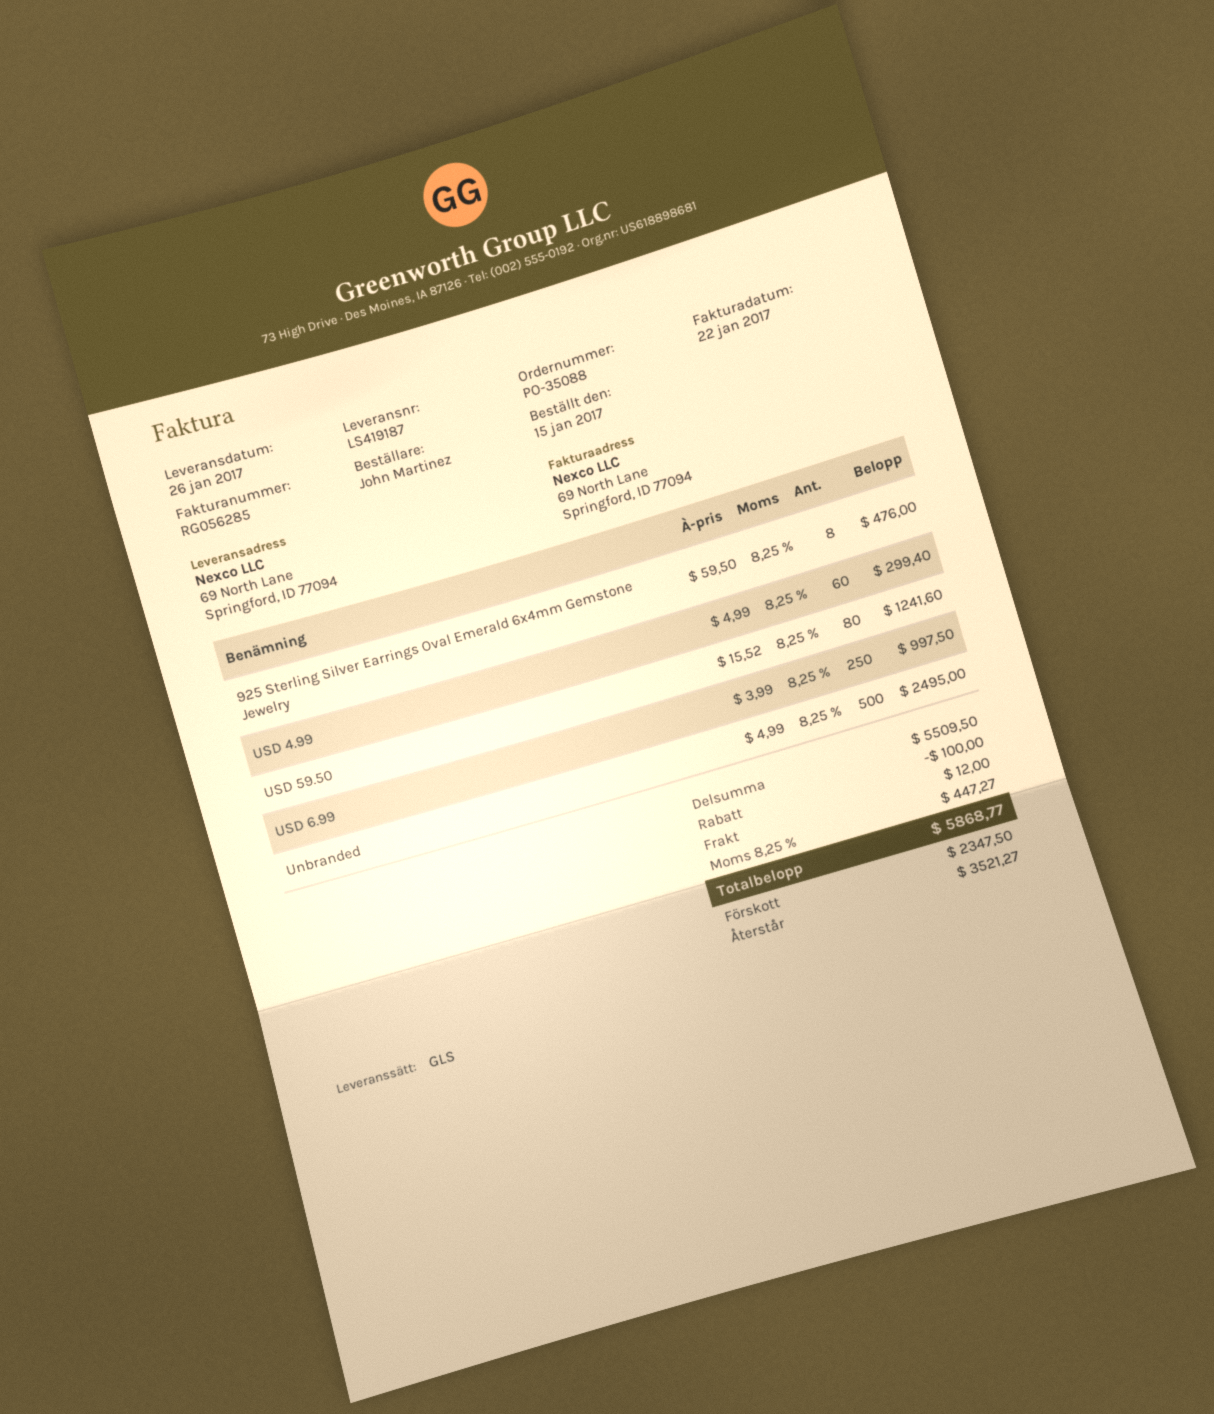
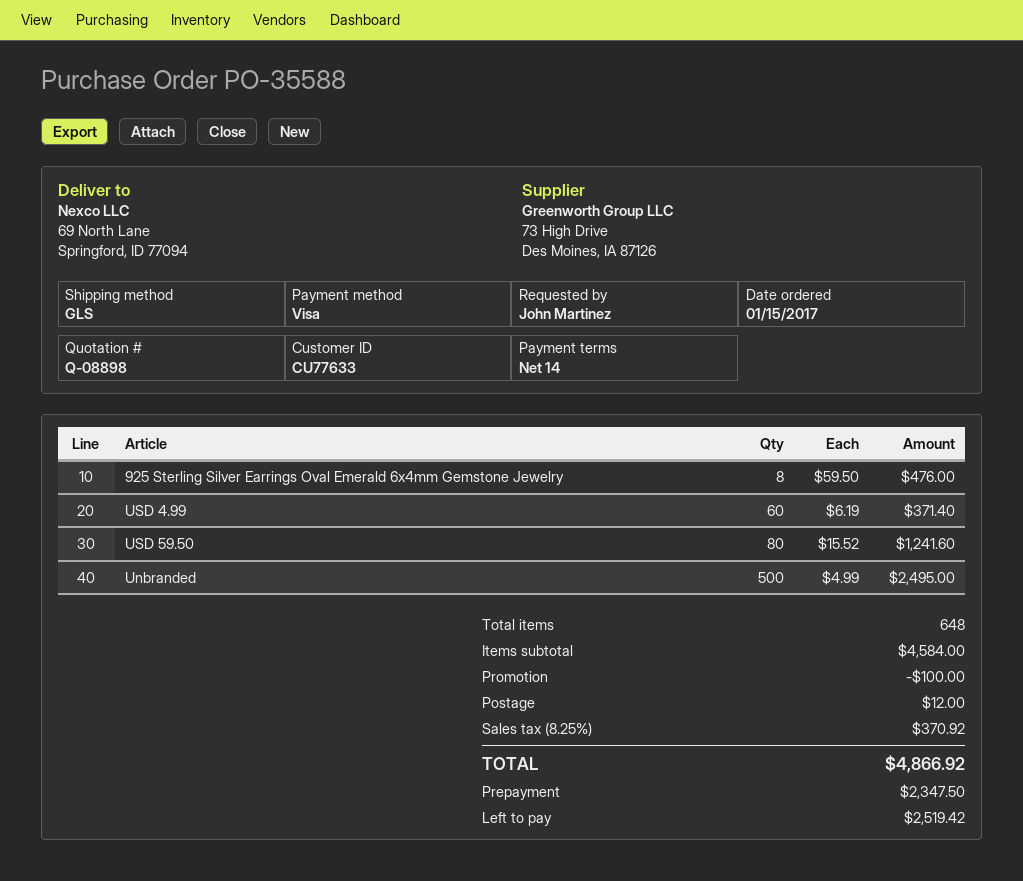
order number: PO-35088 -> PO-35588
USD 4.99: 60 x 4.99 = 299.40 -> 60 x 6.19 = 371.40
USD 6.99: 250 x 3.99 = 997.50 -> none
subtotal: 5509.50 -> 4584.00
tax: 8.25% = 447.27 -> 8.25% = 370.92
total: 5868.77 -> 4866.92
balance: 3521.27 -> 2519.42

